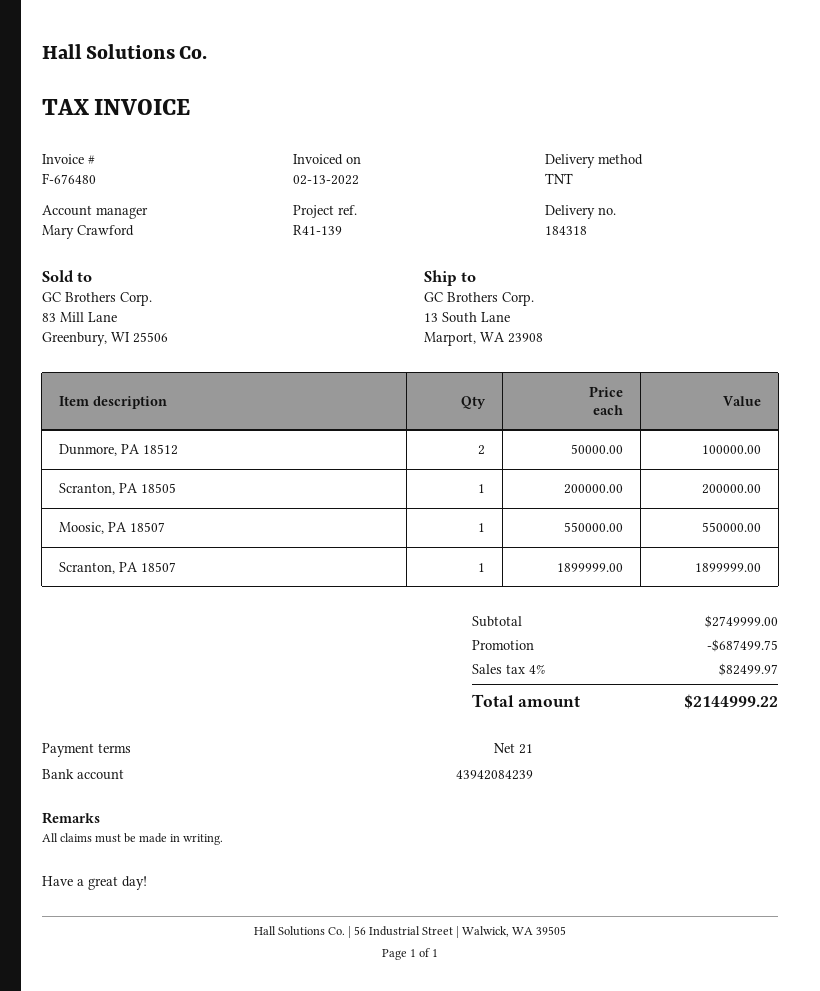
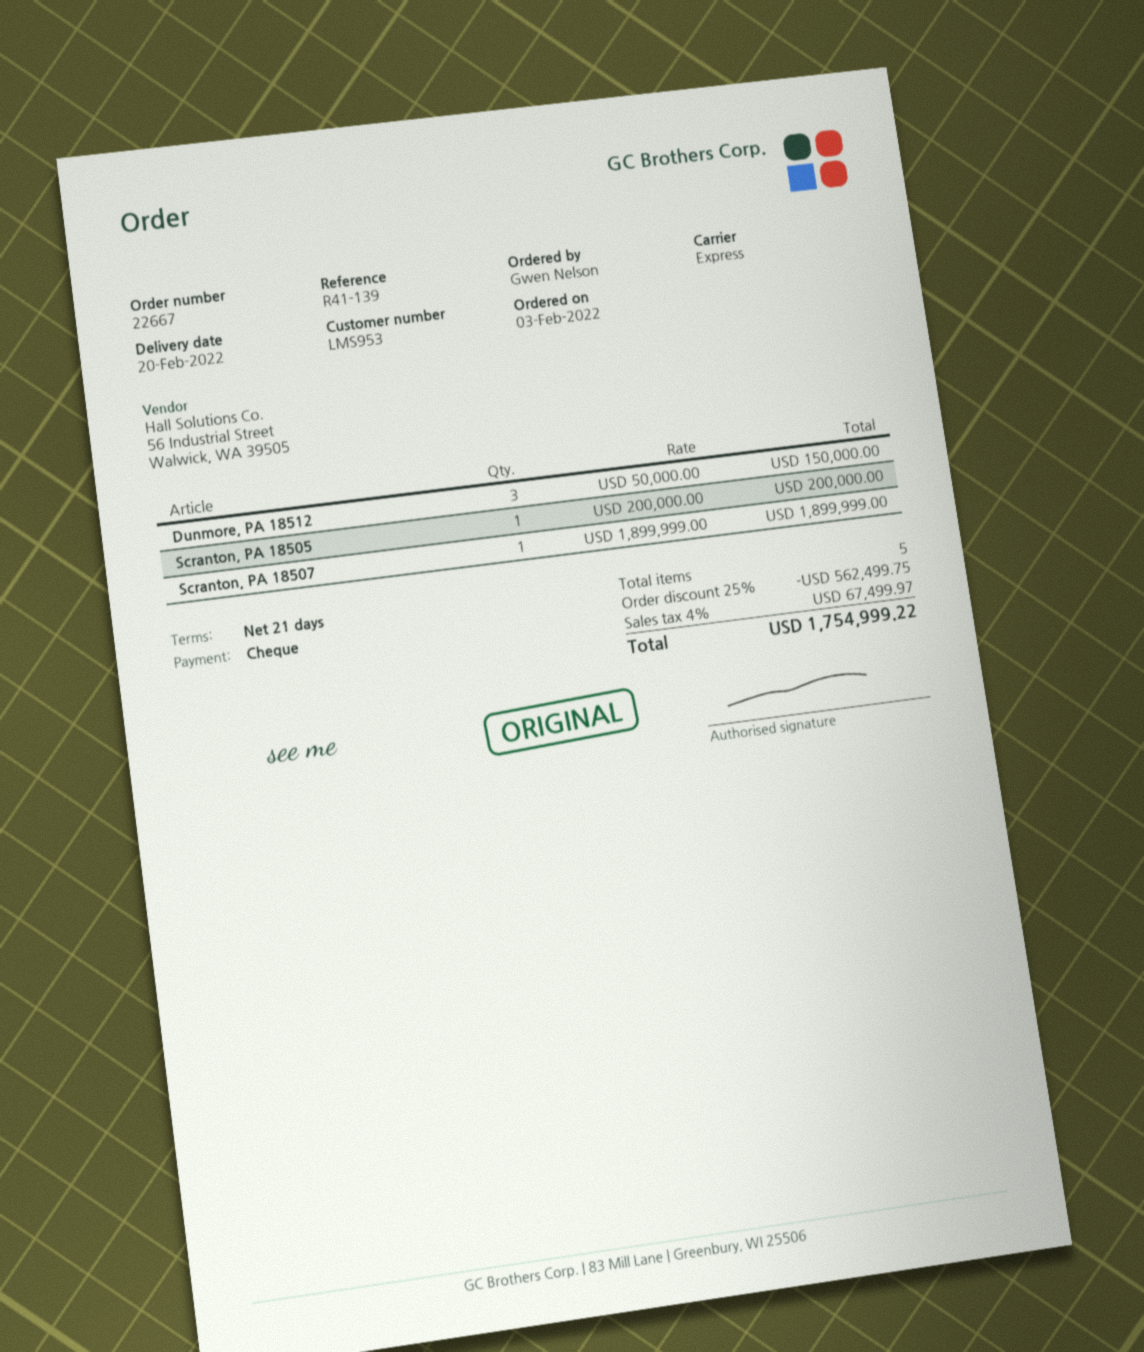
shipping method: TNT -> express
Dunmore, PA 18512: 2 x 50000.00 = 100000.00 -> 3 x 50000.00 = 150000.00
Moosic, PA 18507: 1 x 550000.00 = 550000.00 -> none
discount: 687499.75 -> 562499.75
tax: 4% = 82499.97 -> 4% = 67499.97
total: 2144999.22 -> 1754999.22

